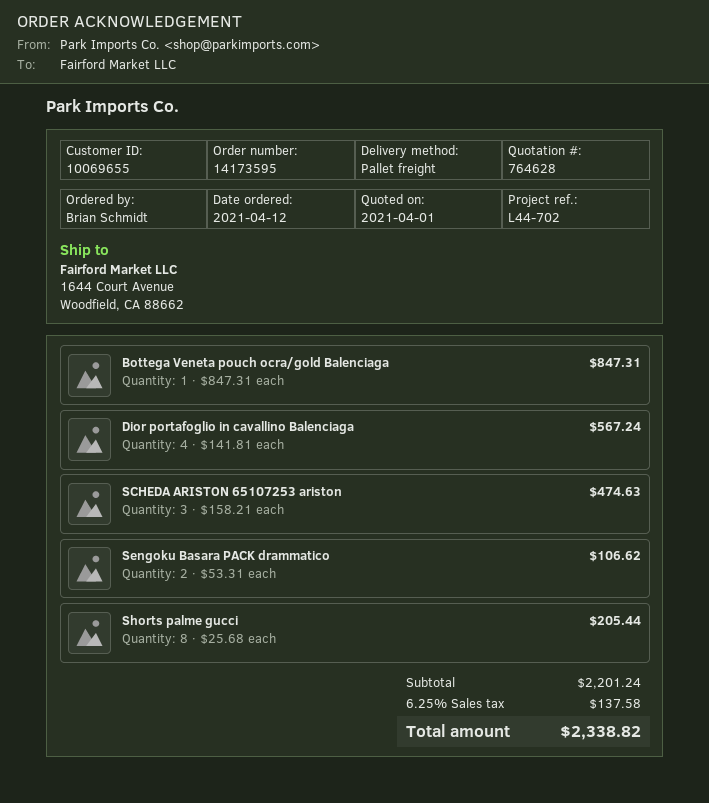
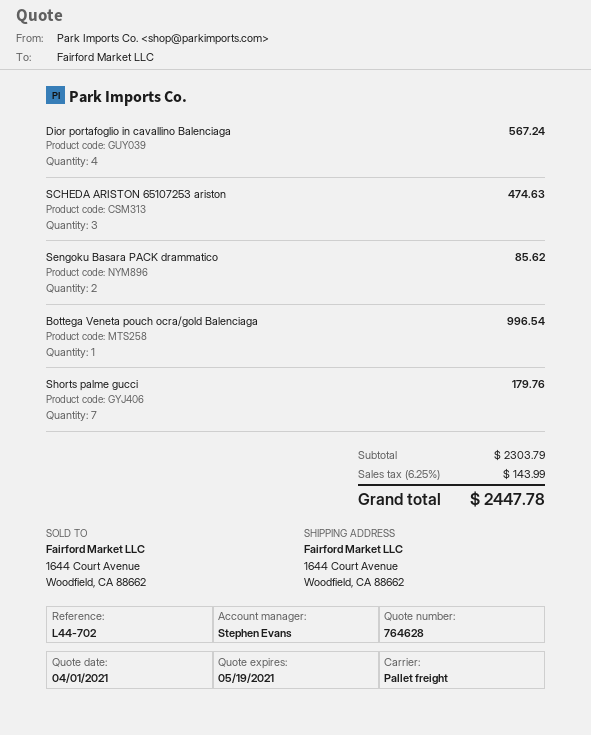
Bottega Veneta pouch ocra/gold Balenciaga: 1 for 847.31 -> 1 for 996.54
Sengoku Basara PACK drammatico: 2 for 106.62 -> 2 for 85.62
Shorts palme gucci: 8 for 205.44 -> 7 for 179.76
subtotal: 2201.24 -> 2303.79
tax: 6.25% = 137.58 -> 6.25% = 143.99
total: 2338.82 -> 2447.78

